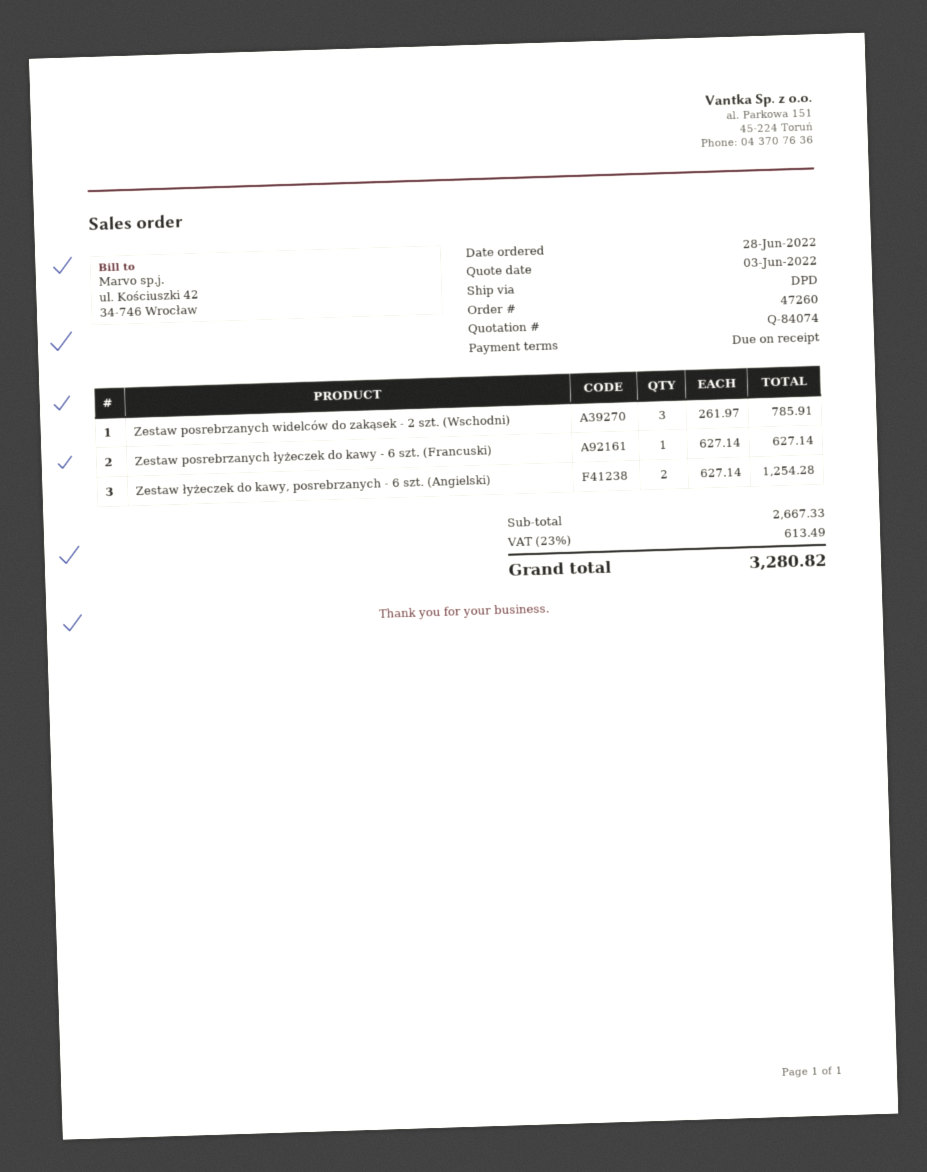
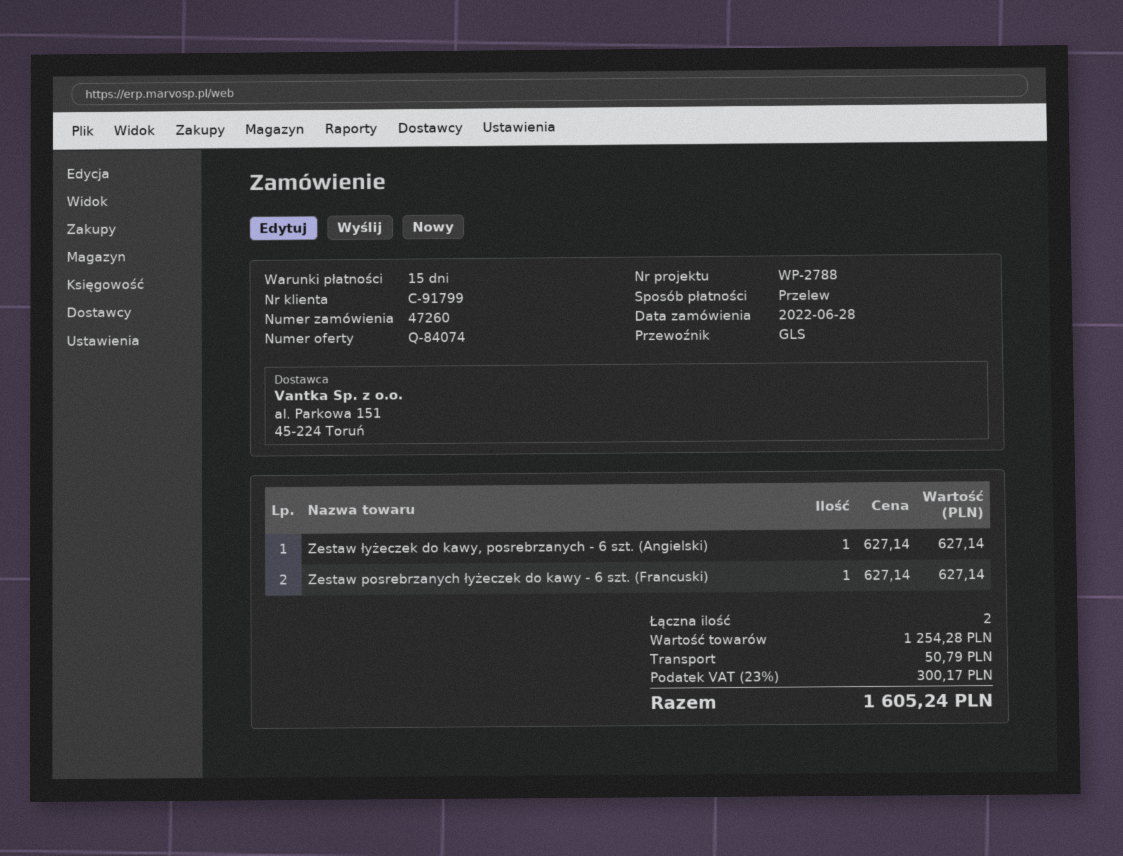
payment terms: on receipt -> 15 days
shipping method: DPD -> GLS
Zestaw posrebrzanych widelców do zakąsek - 2 szt. (Wschodni): 3 x 261.97 = 785.91 -> none
Zestaw łyżeczek do kawy, posrebrzanych - 6 szt. (Angielski): 2 x 627.14 = 1254.28 -> 1 x 627.14 = 627.14
subtotal: 2667.33 -> 1254.28
shipping: none -> 50.79
tax: 23% = 613.49 -> 23% = 300.17
total: 3280.82 -> 1605.24

